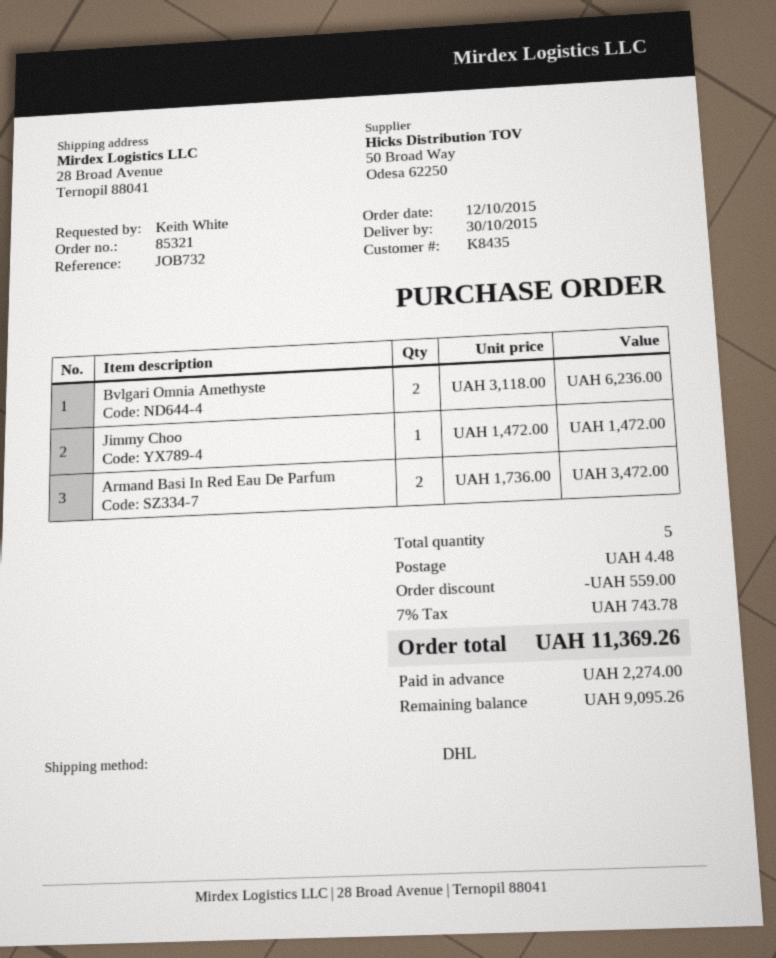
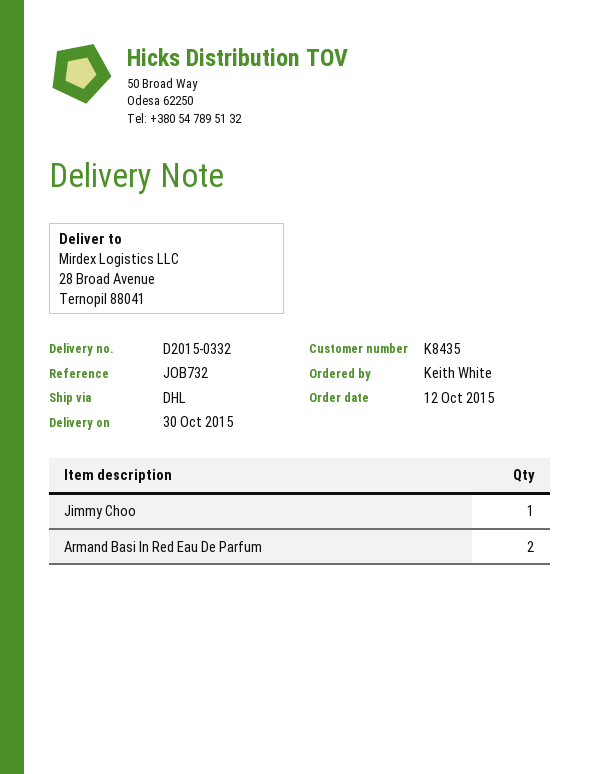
Bvlgari Omnia Amethyste: 2 -> none

